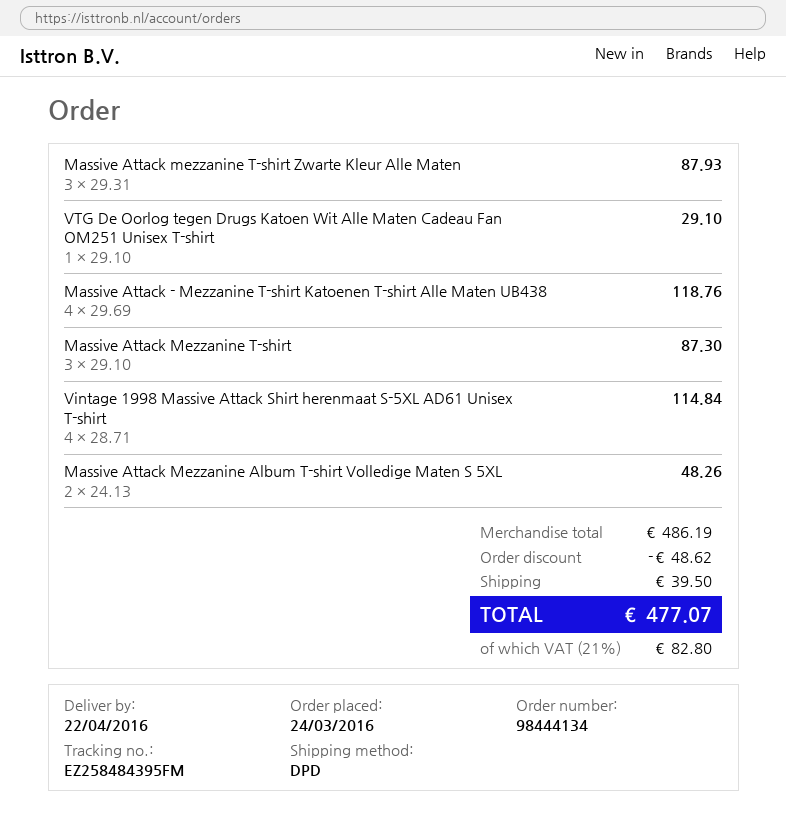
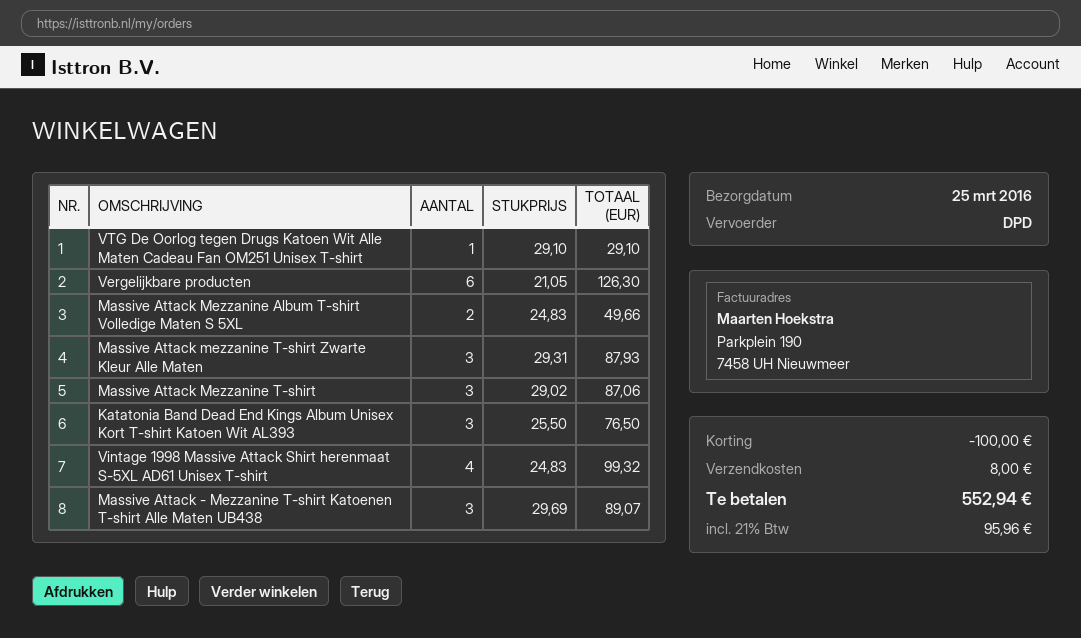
delivery date: 2016-04-22 -> 2016-03-25
Massive Attack - Mezzanine T-shirt Katoenen T-shirt Alle Maten UB438: 4 x 29.69 = 118.76 -> 3 x 29.69 = 89.07
Massive Attack Mezzanine T-shirt: 3 x 29.10 = 87.30 -> 3 x 29.02 = 87.06
Vintage 1998 Massive Attack Shirt herenmaat S-5XL AD61 Unisex T-shirt: 4 x 28.71 = 114.84 -> 4 x 24.83 = 99.32
Massive Attack Mezzanine Album T-shirt Volledige Maten S 5XL: 2 x 24.13 = 48.26 -> 2 x 24.83 = 49.66
Vergelijkbare producten: none -> 6 x 21.05 = 126.30
Katatonia Band Dead End Kings Album Unisex Kort T-shirt Katoen Wit AL393: none -> 3 x 25.50 = 76.50
discount: 48.62 -> 100.00
shipping: 39.50 -> 8.00
tax: 21% = 82.80 -> 21% = 95.96
total: 477.07 -> 552.94

